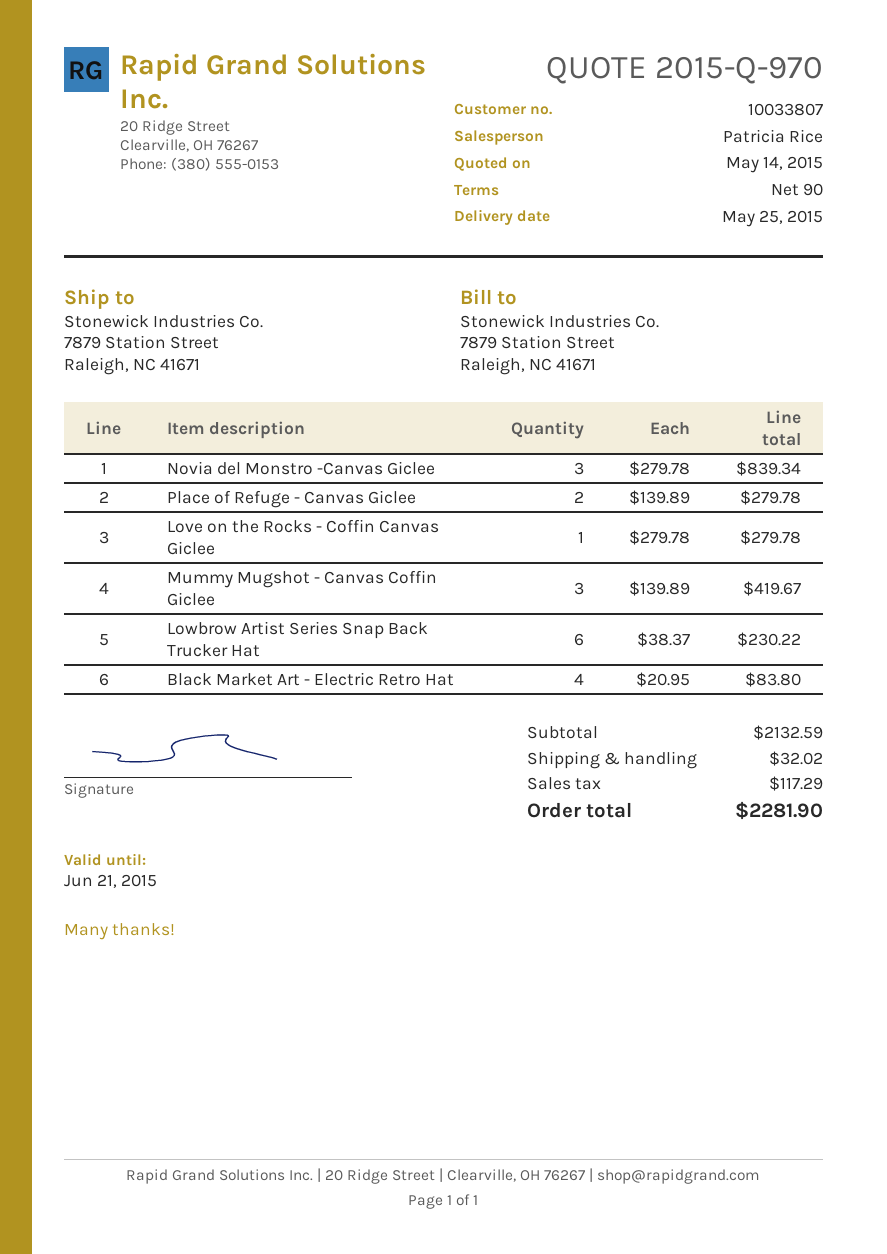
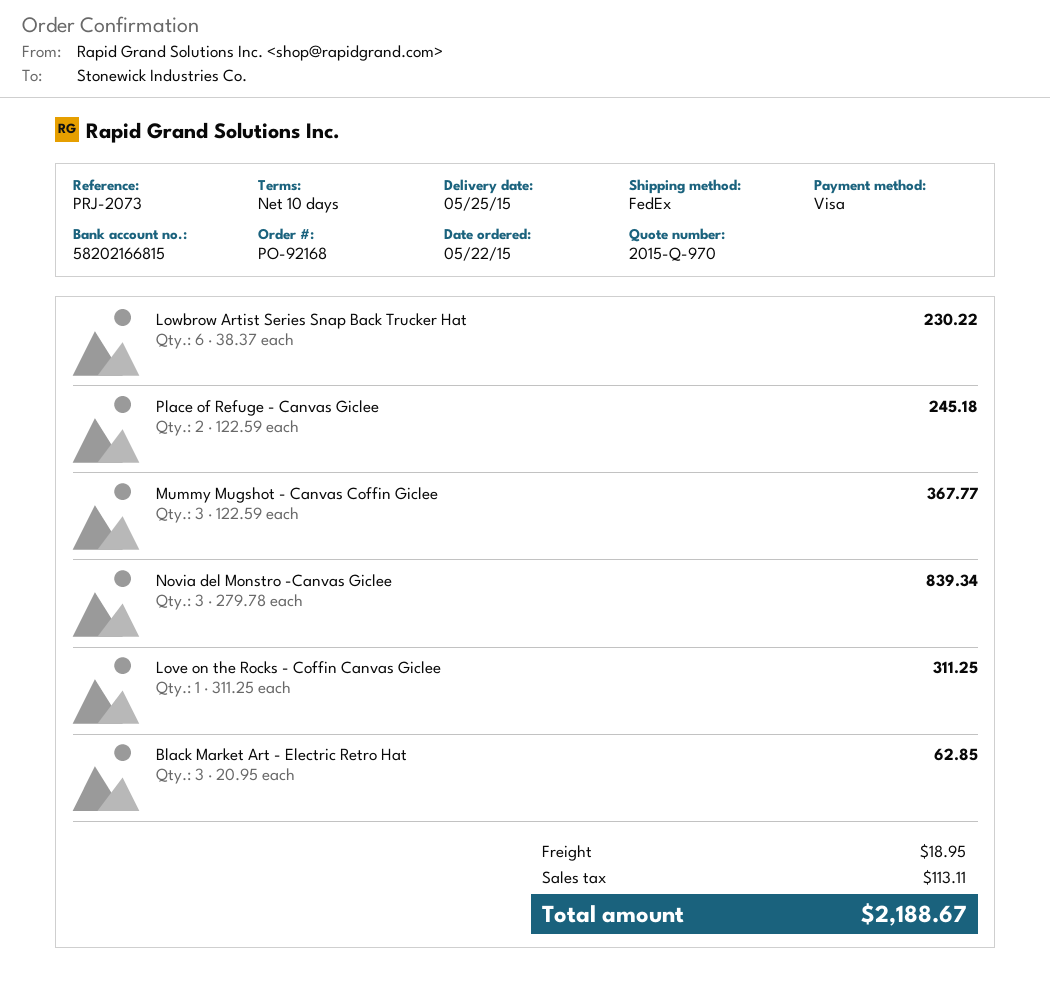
payment terms: 90 days -> 10 days
Place of Refuge - Canvas Giclee: 2 x 139.89 = 279.78 -> 2 x 122.59 = 245.18
Love on the Rocks - Coffin Canvas Giclee: 1 x 279.78 = 279.78 -> 1 x 311.25 = 311.25
Mummy Mugshot - Canvas Coffin Giclee: 3 x 139.89 = 419.67 -> 3 x 122.59 = 367.77
Black Market Art - Electric Retro Hat: 4 x 20.95 = 83.80 -> 3 x 20.95 = 62.85
shipping: 32.02 -> 18.95
tax: 117.29 -> 113.11
total: 2281.90 -> 2188.67

